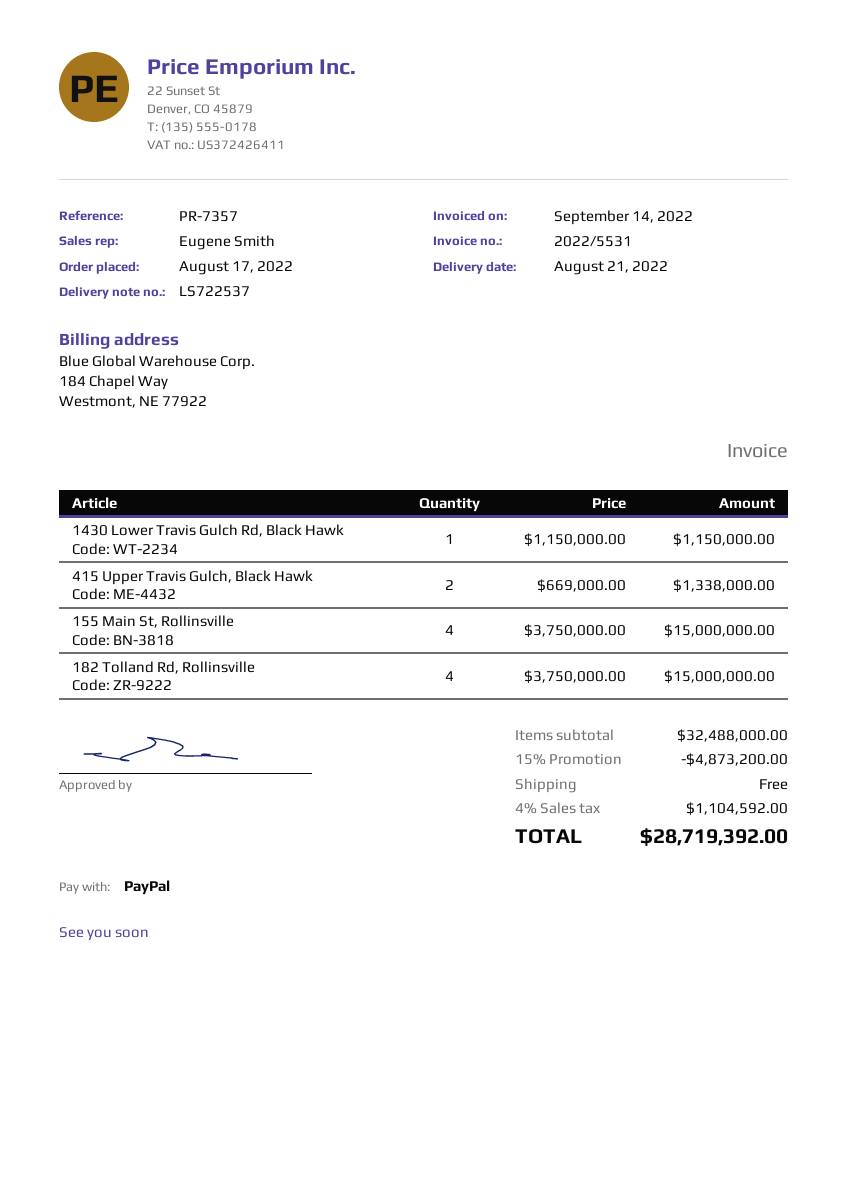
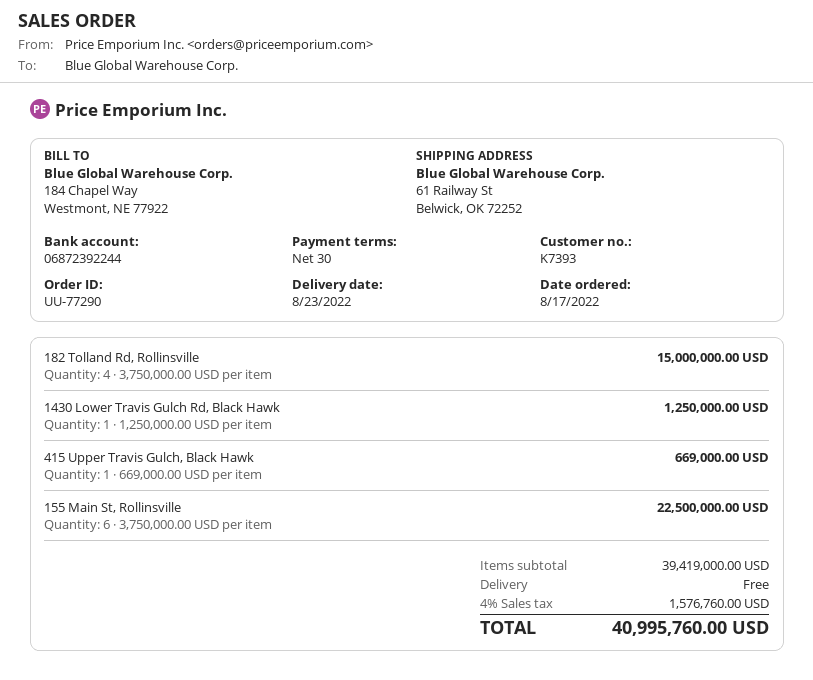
delivery date: 2022-08-21 -> 2022-08-23
1430 Lower Travis Gulch Rd, Black Hawk: 1 x 1150000.00 = 1150000.00 -> 1 x 1250000.00 = 1250000.00
415 Upper Travis Gulch, Black Hawk: 2 x 669000.00 = 1338000.00 -> 1 x 669000.00 = 669000.00
155 Main St, Rollinsville: 4 x 3750000.00 = 15000000.00 -> 6 x 3750000.00 = 22500000.00
subtotal: 32488000.00 -> 39419000.00
discount: 15% = 4873200.00 -> none
tax: 4% = 1104592.00 -> 4% = 1576760.00
total: 28719392.00 -> 40995760.00

